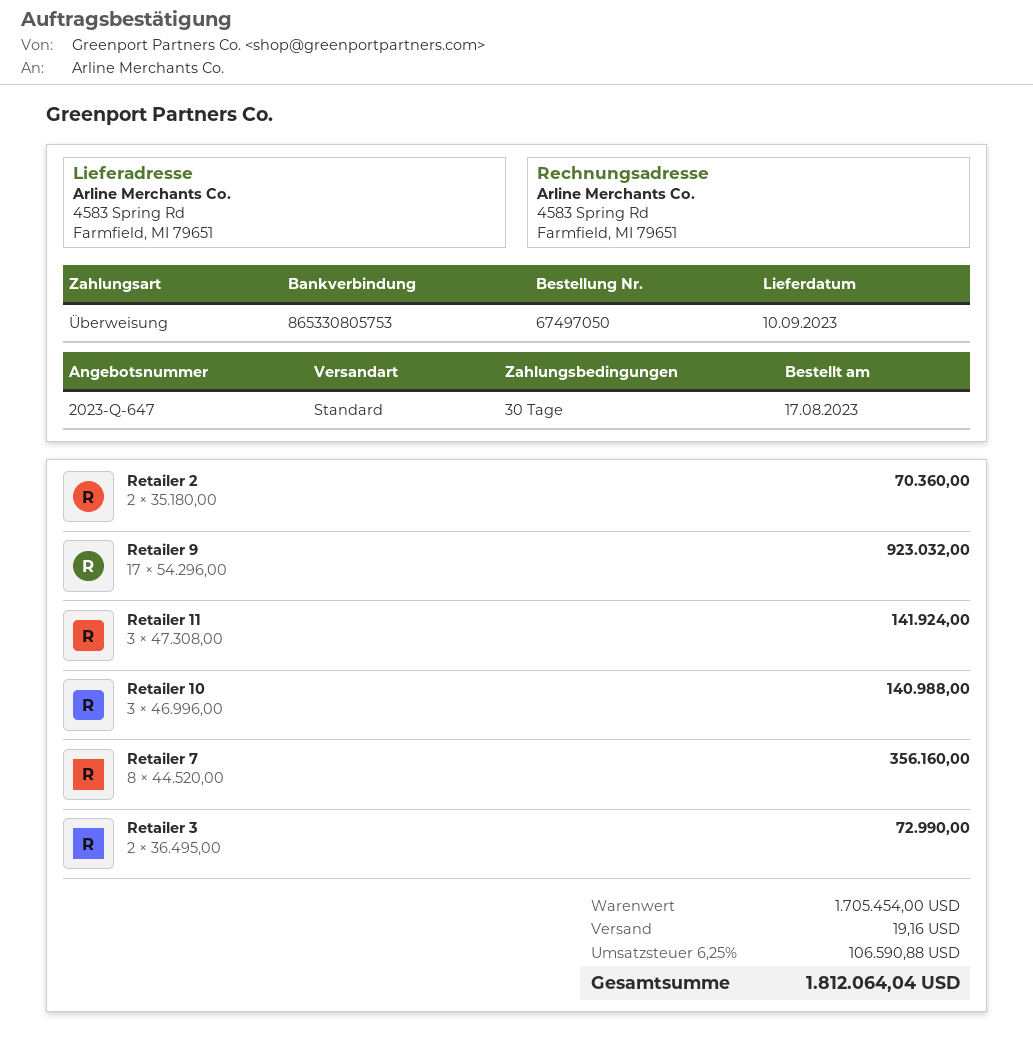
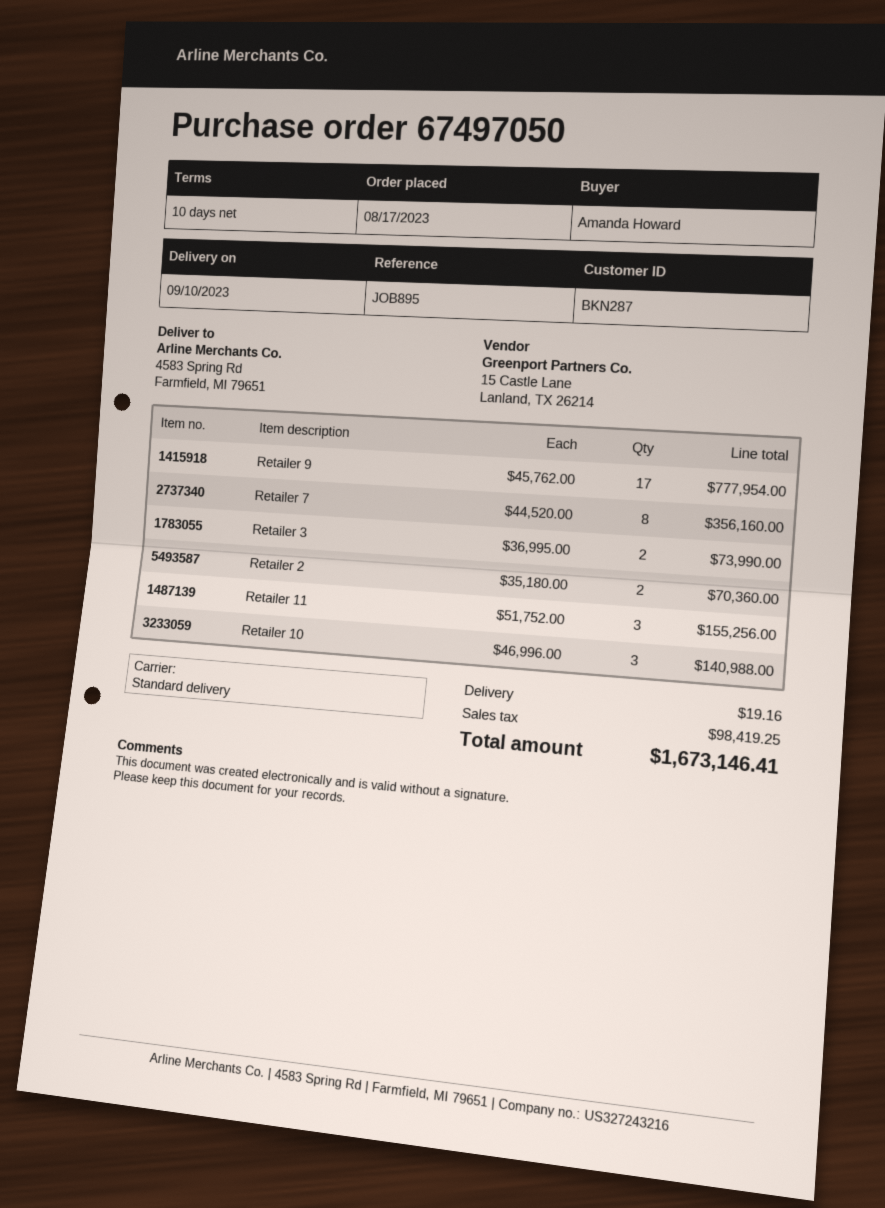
payment terms: 30 days -> 10 days
Retailer 9: 17 x 54296.00 = 923032.00 -> 17 x 45762.00 = 777954.00
Retailer 11: 3 x 47308.00 = 141924.00 -> 3 x 51752.00 = 155256.00
Retailer 3: 2 x 36495.00 = 72990.00 -> 2 x 36995.00 = 73990.00
tax: 106590.88 -> 98419.25
total: 1812064.04 -> 1673146.41

